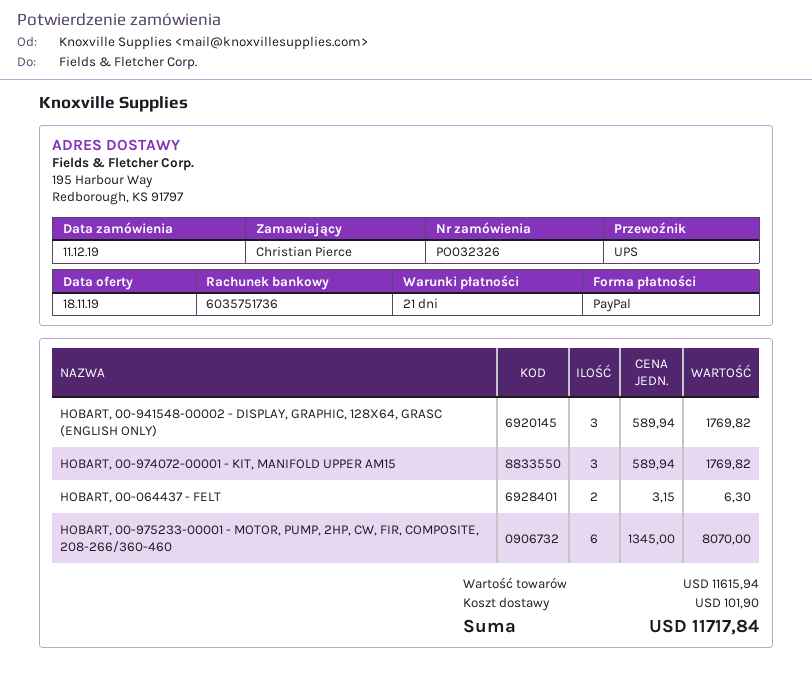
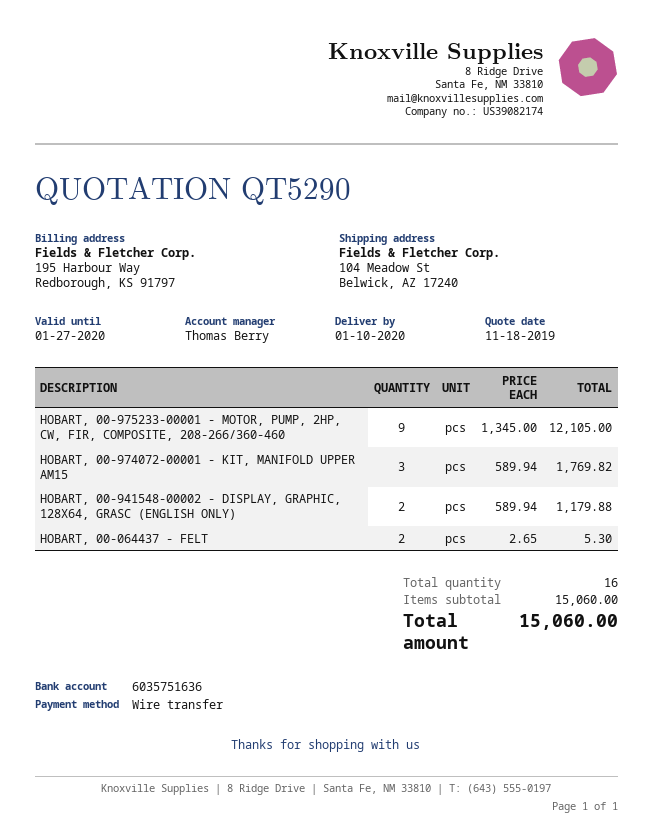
payment method: PayPal -> bank transfer
bank account: 6035751736 -> 6035751636
ship to: 195 Harbour Way, Redborough, KS 91797 -> 104 Meadow St, Belwick, AZ 17240
HOBART, 00-941548-00002 - DISPLAY, GRAPHIC, 128X64, GRASC (ENGLISH ONLY): 3 x 589.94 = 1769.82 -> 2 x 589.94 = 1179.88
HOBART, 00-064437 - FELT: 2 x 3.15 = 6.30 -> 2 x 2.65 = 5.30
HOBART, 00-975233-00001 - MOTOR, PUMP, 2HP, CW, FIR, COMPOSITE, 208-266/360-460: 6 x 1345.00 = 8070.00 -> 9 x 1345.00 = 12105.00
subtotal: 11615.94 -> 15060.00
shipping: 101.90 -> none
total: 11717.84 -> 15060.00

